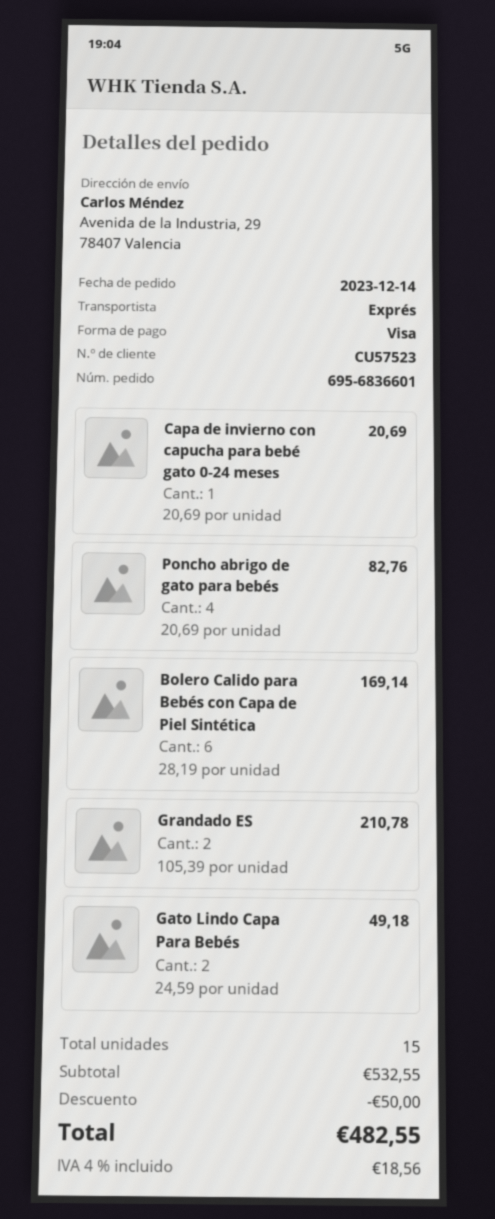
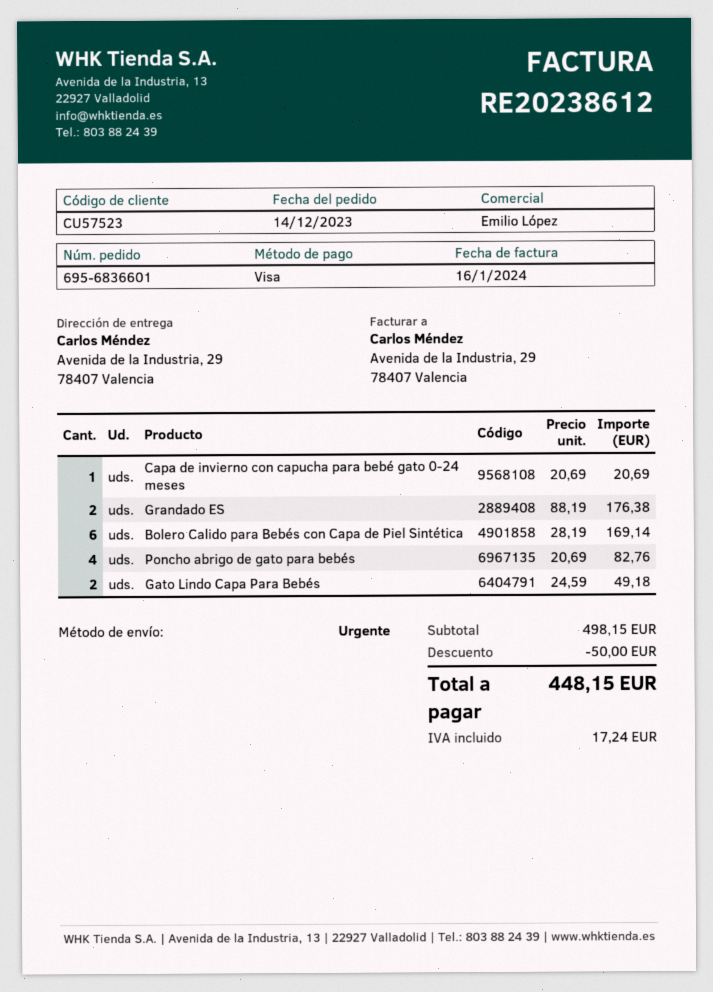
Grandado ES: 2 x 105.39 = 210.78 -> 2 x 88.19 = 176.38
subtotal: 532.55 -> 498.15
tax: 18.56 -> 17.24
total: 482.55 -> 448.15

